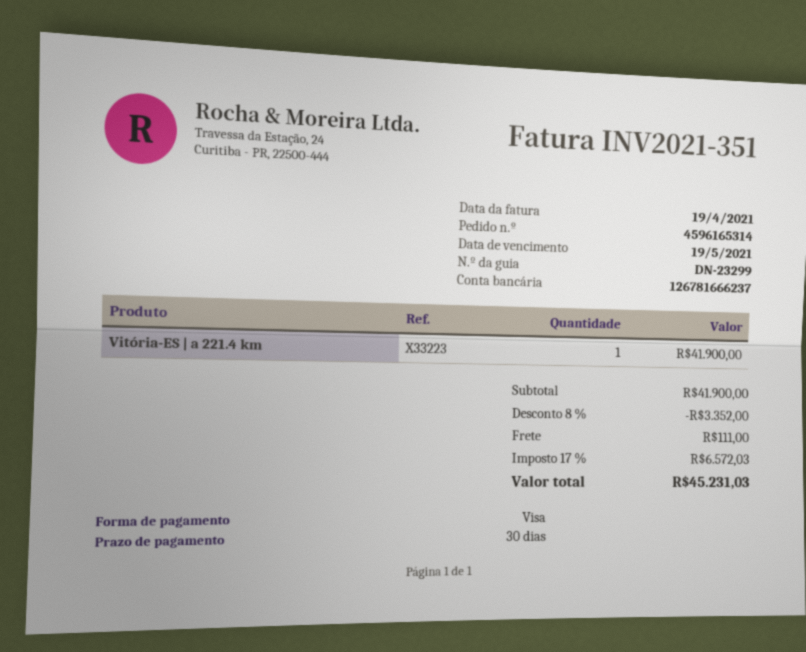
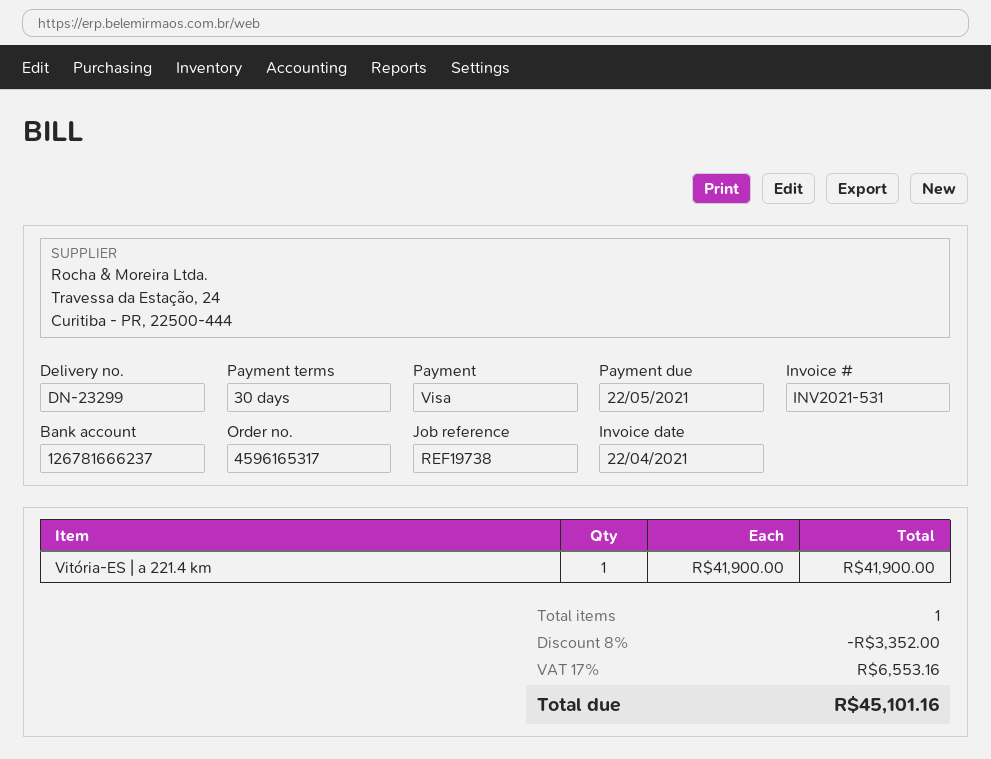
order number: 4596165314 -> 4596165317
invoice number: INV2021-351 -> INV2021-531
invoice date: 2021-04-19 -> 2021-04-22
due date: 2021-05-19 -> 2021-05-22
shipping: 111.00 -> none
tax: 17% = 6572.03 -> 17% = 6553.16
total: 45231.03 -> 45101.16

